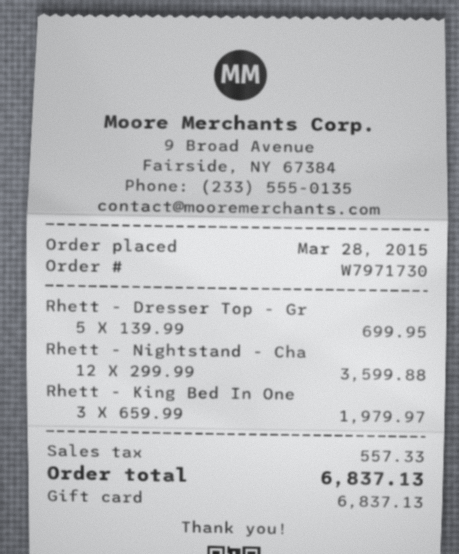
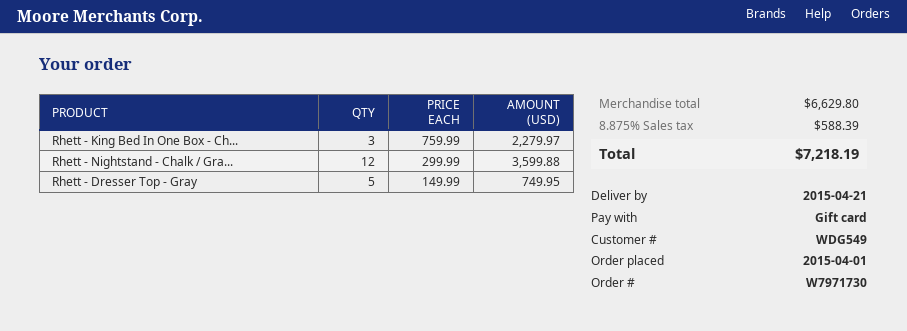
order date: 2015-03-28 -> 2015-04-01
Rhett - Dresser Top - Gr: 5 x 139.99 = 699.95 -> 5 x 149.99 = 749.95
Rhett - King Bed In One: 3 x 659.99 = 1979.97 -> 3 x 759.99 = 2279.97
tax: 557.33 -> 588.39
total: 6837.13 -> 7218.19

